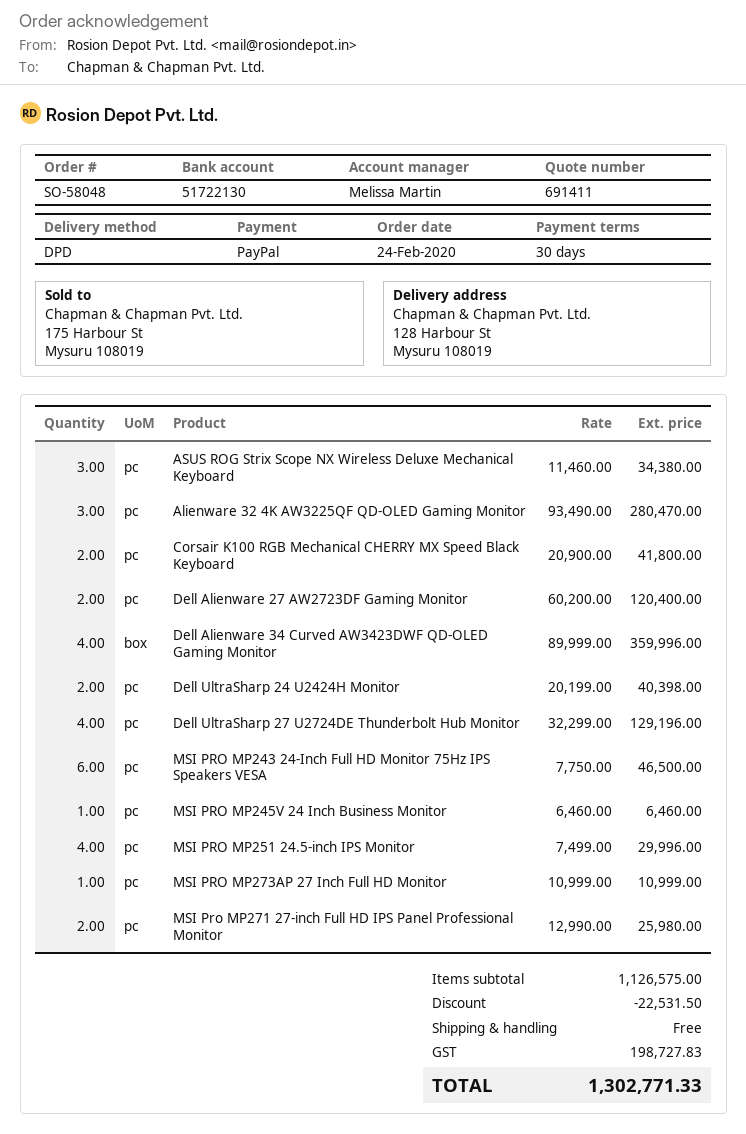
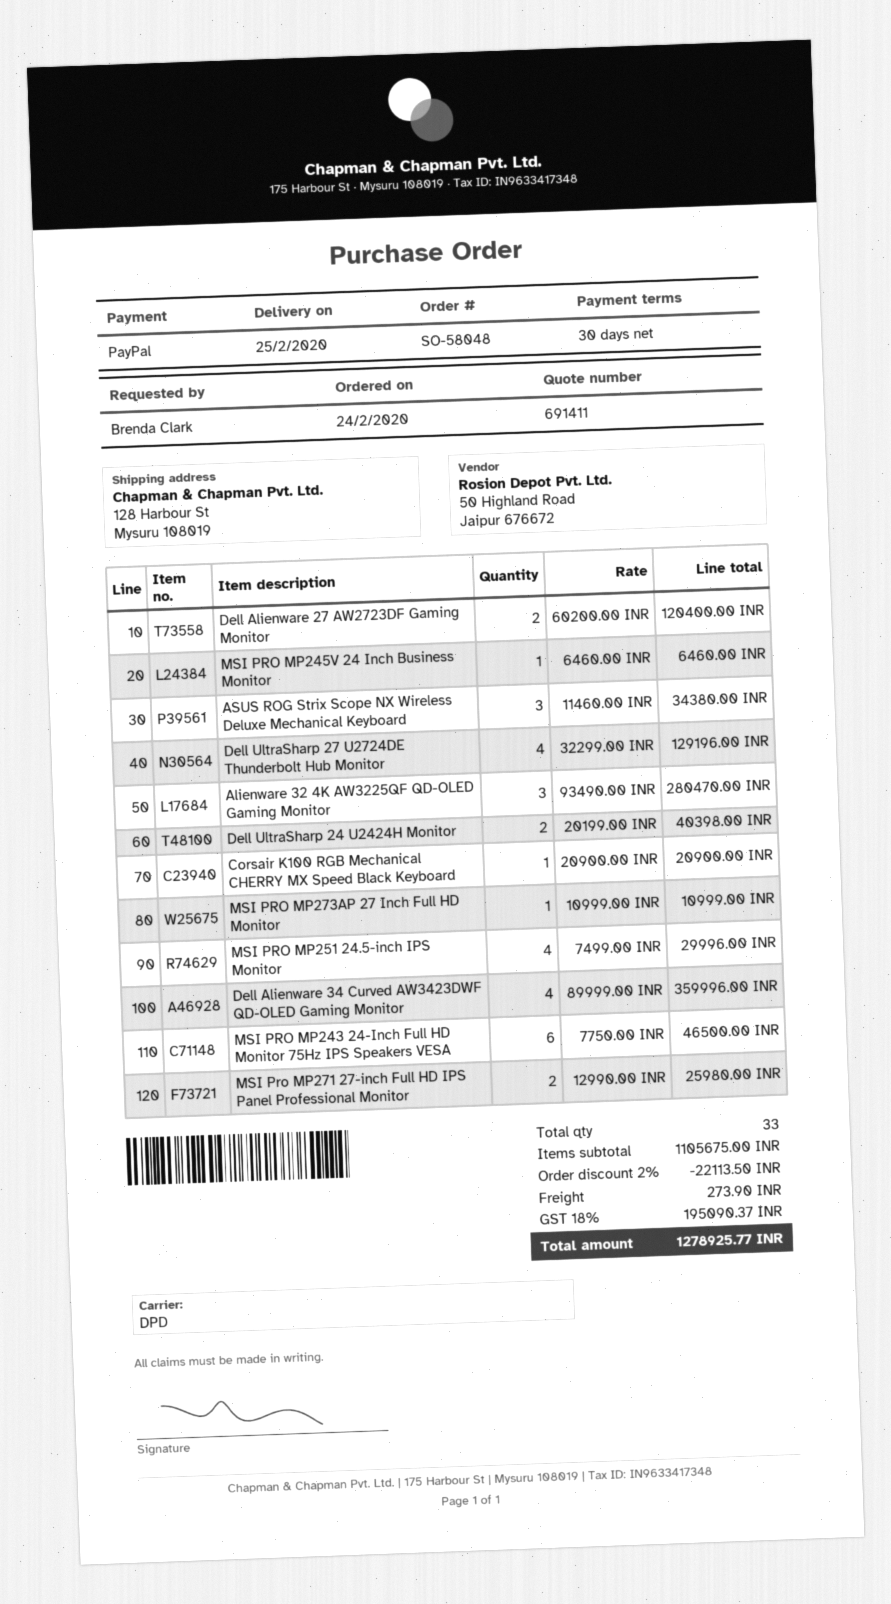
Corsair K100 RGB Mechanical CHERRY MX Speed Black Keyboard: 2 x 20900.00 = 41800.00 -> 1 x 20900.00 = 20900.00
subtotal: 1126575.00 -> 1105675.00
discount: 22531.50 -> 22113.50
shipping: 0.00 -> 273.90
tax: 198727.83 -> 195090.37
total: 1302771.33 -> 1278925.77

